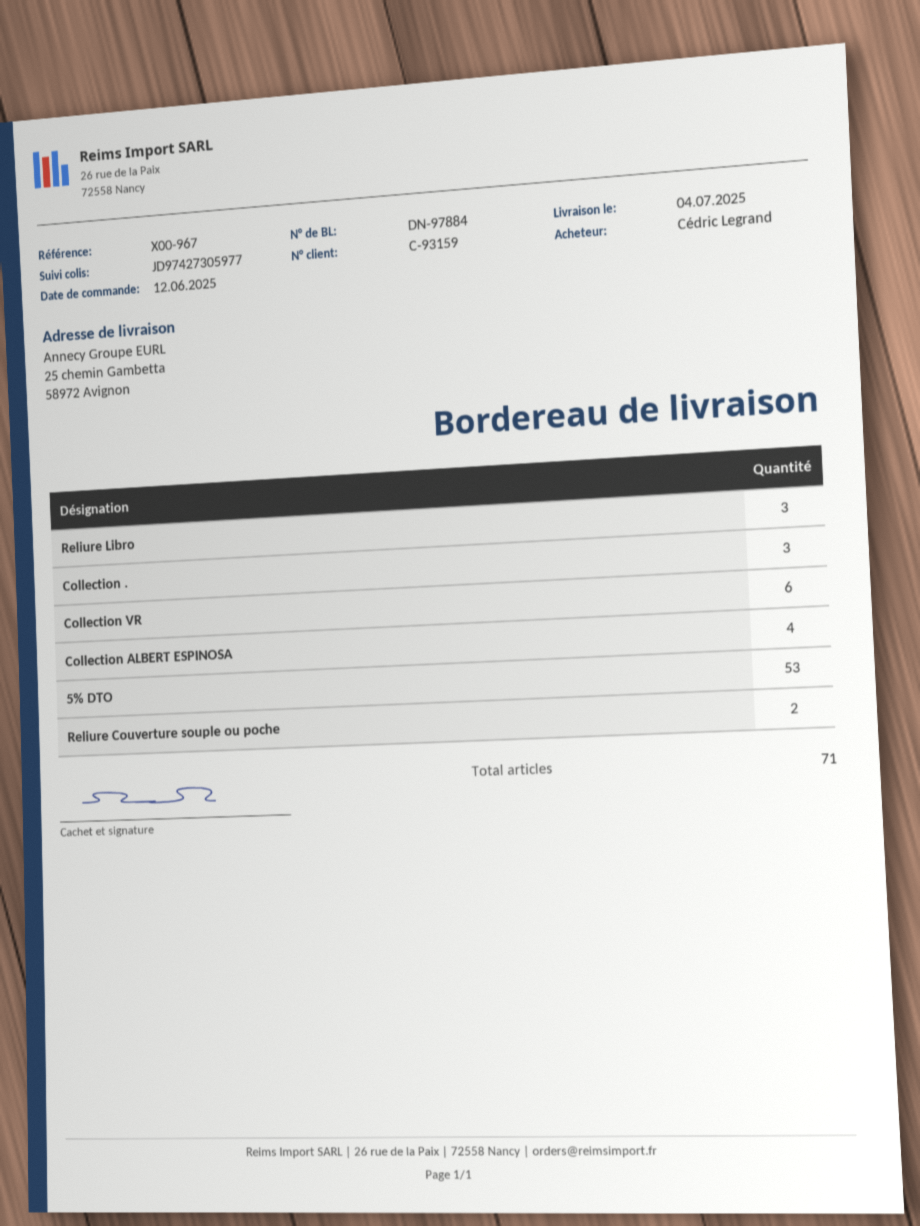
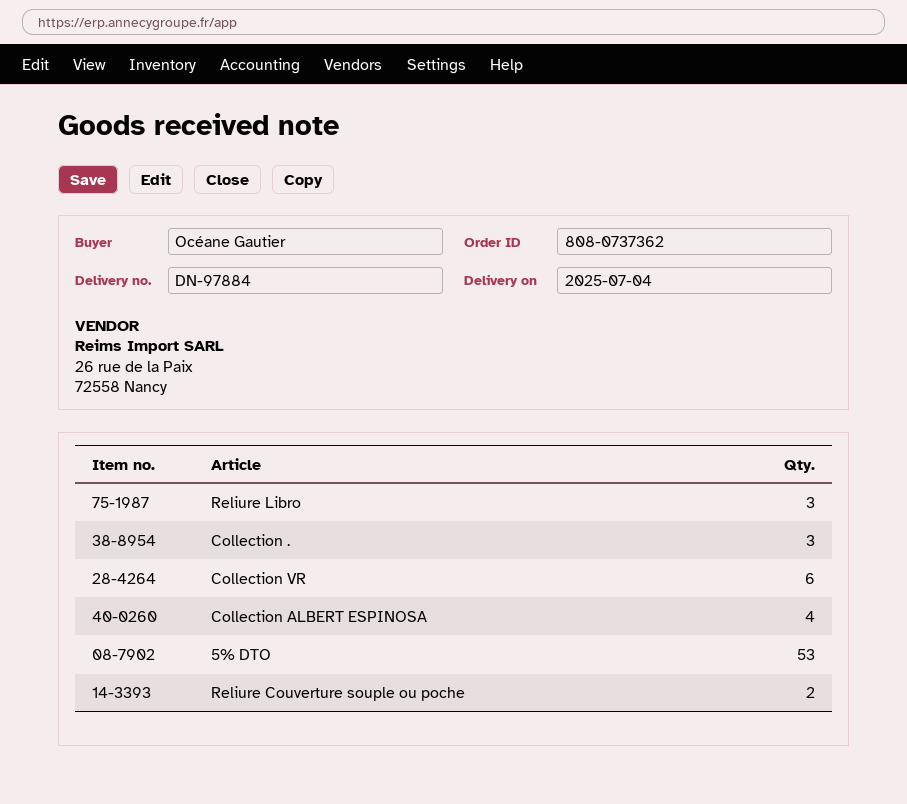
ordered by: Cédric Legrand -> Océane Gautier

